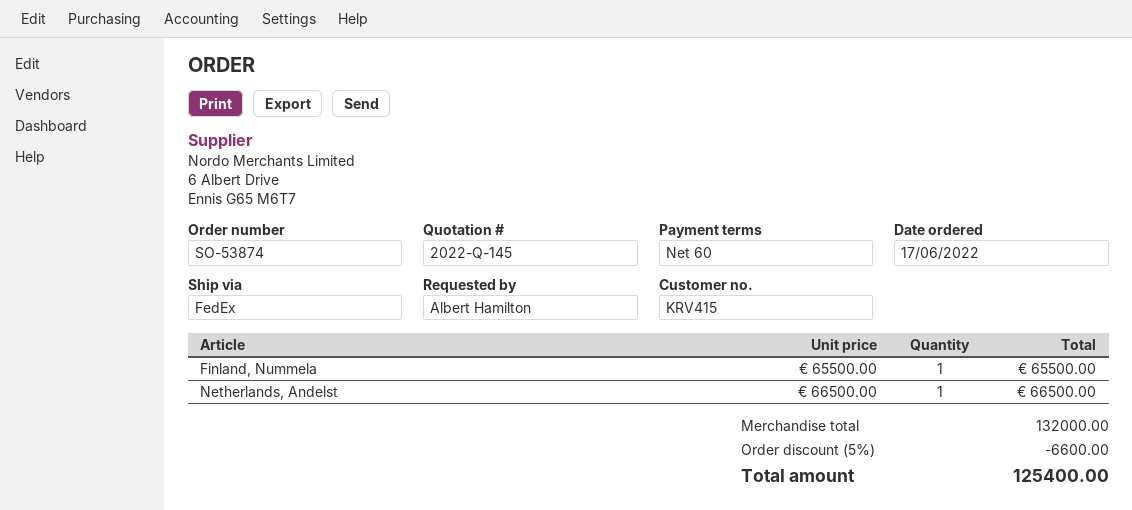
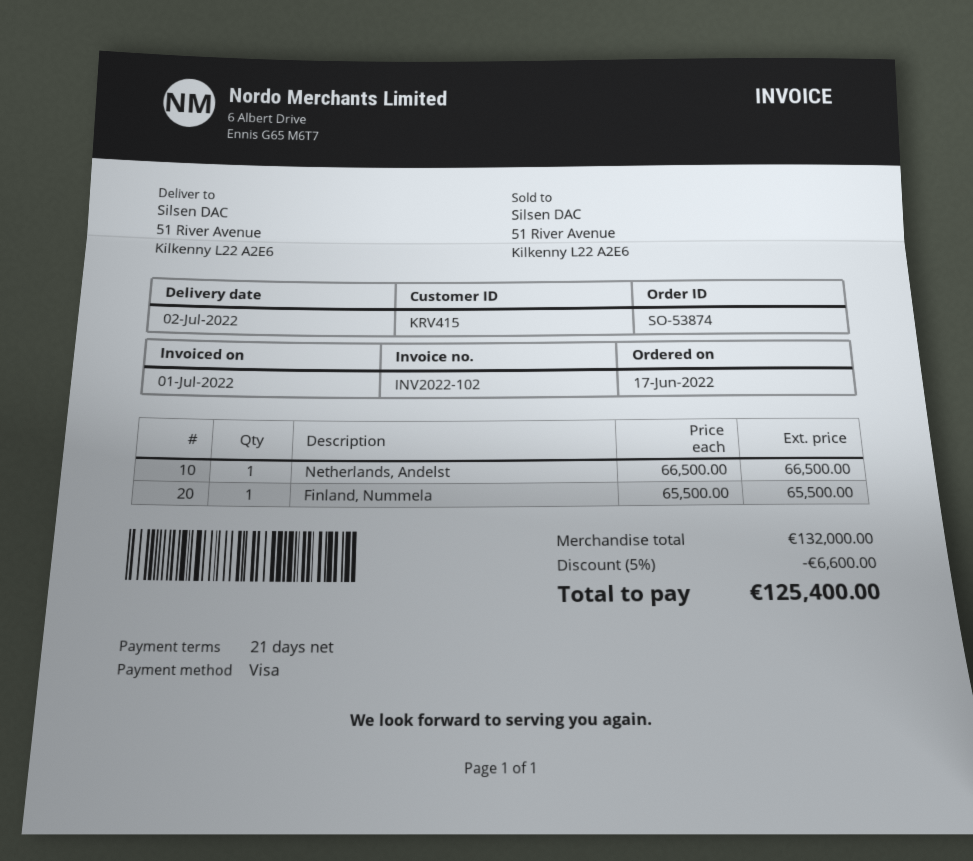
payment terms: 60 days -> 21 days

